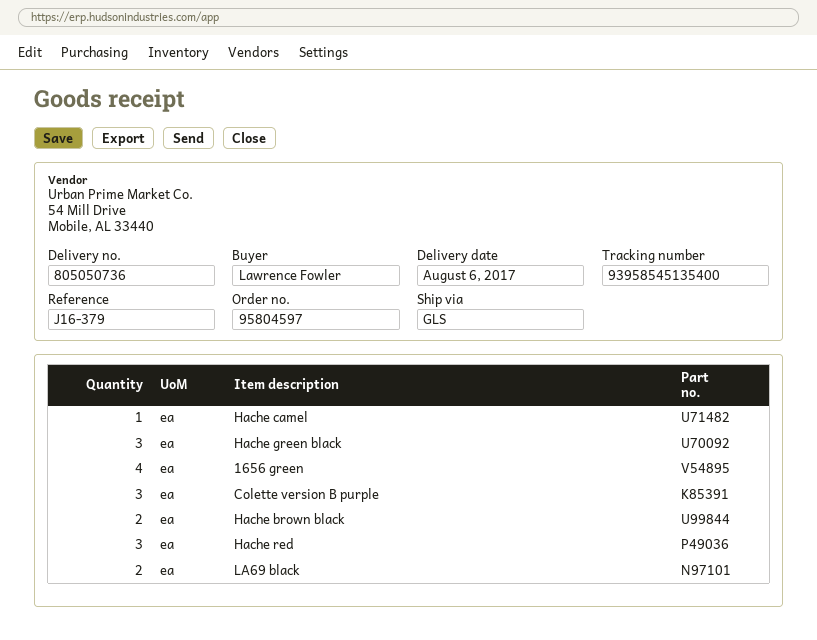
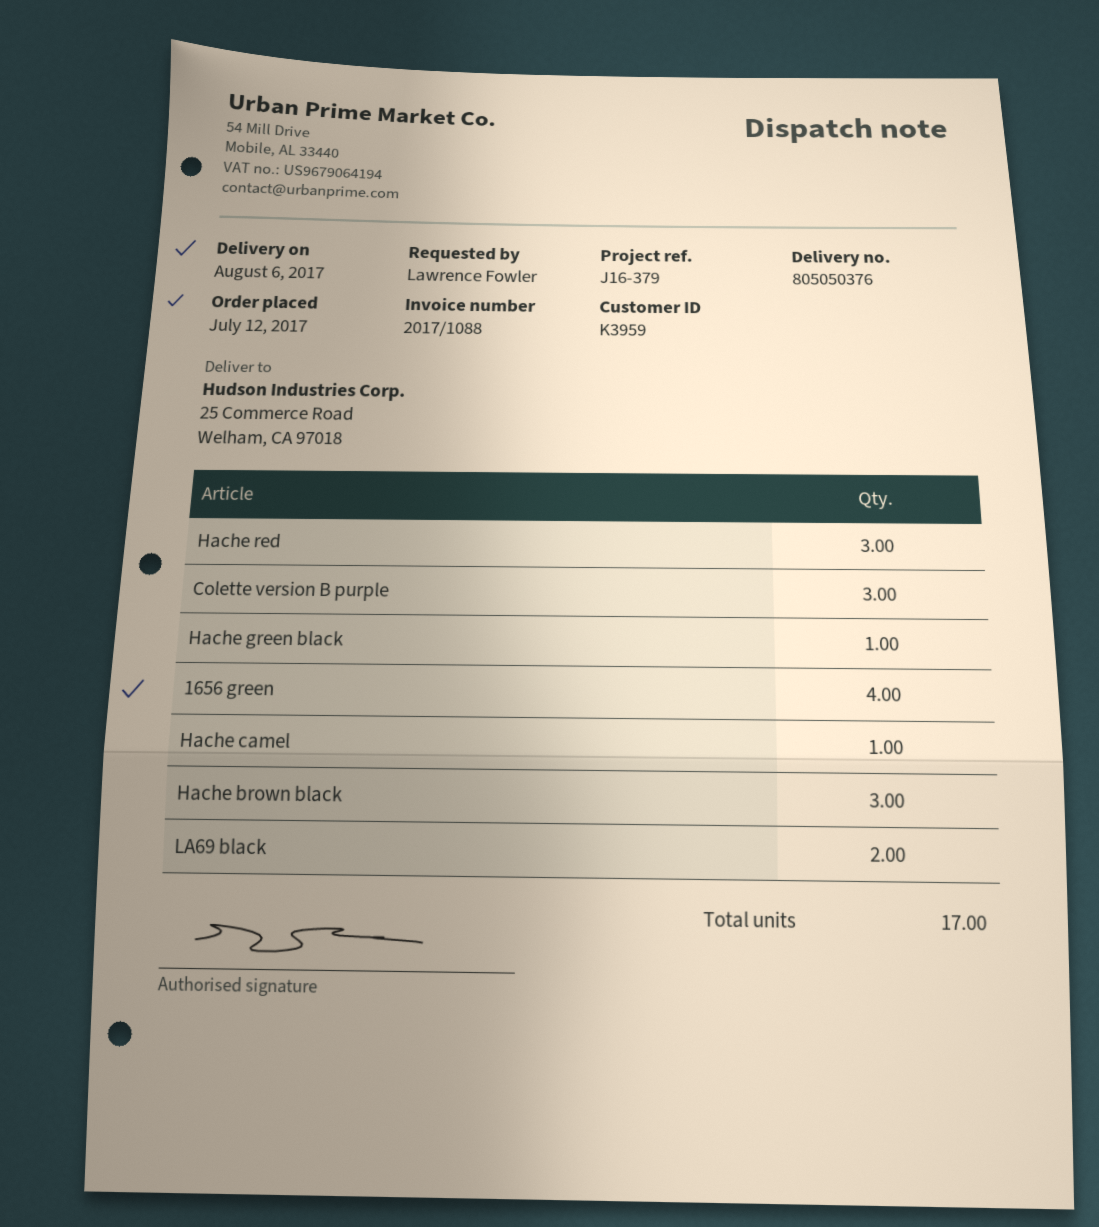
delivery note number: 805050736 -> 805050376
Hache green black: 3 -> 1
Hache brown black: 2 -> 3

